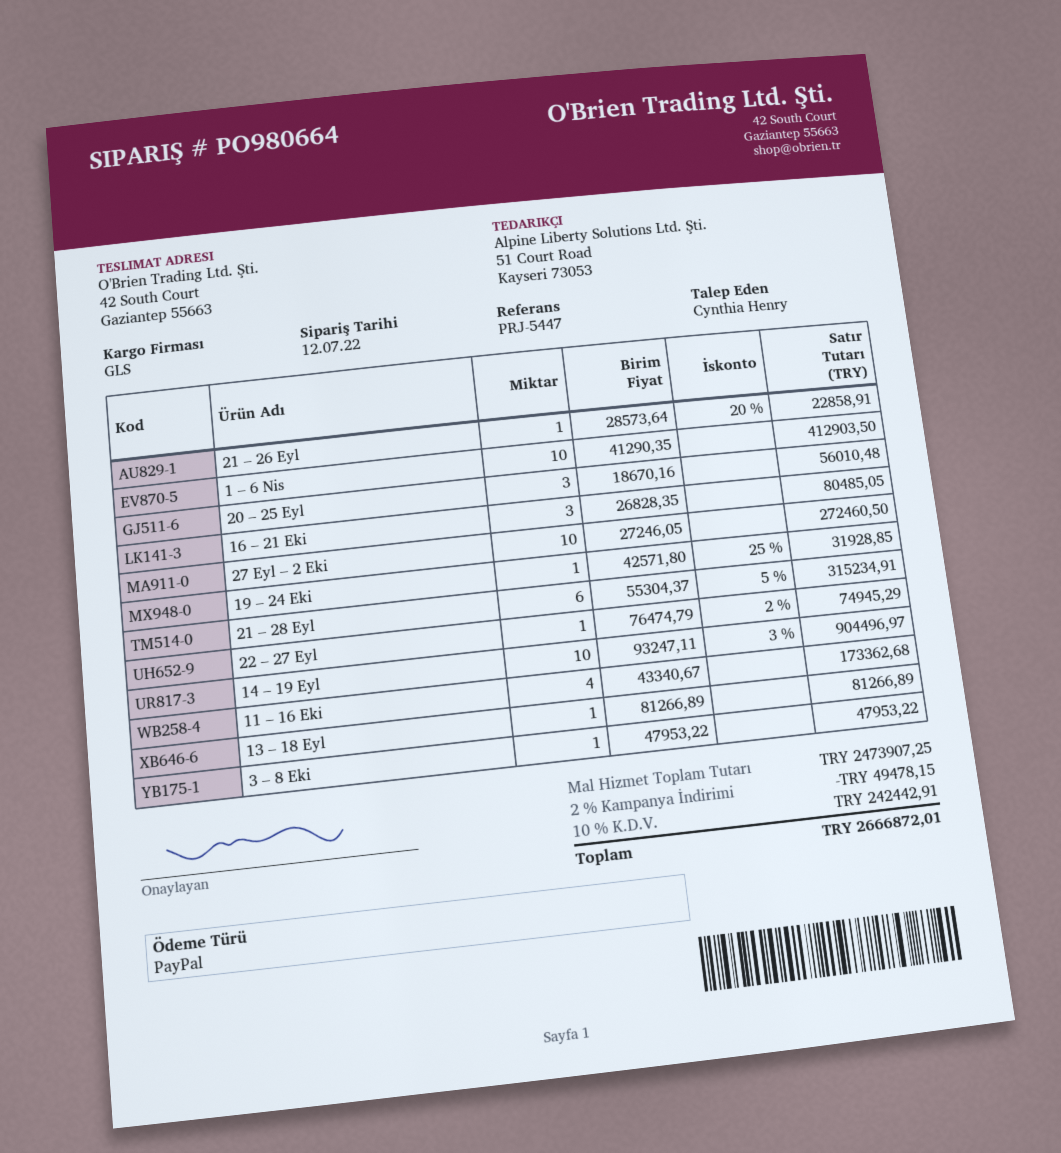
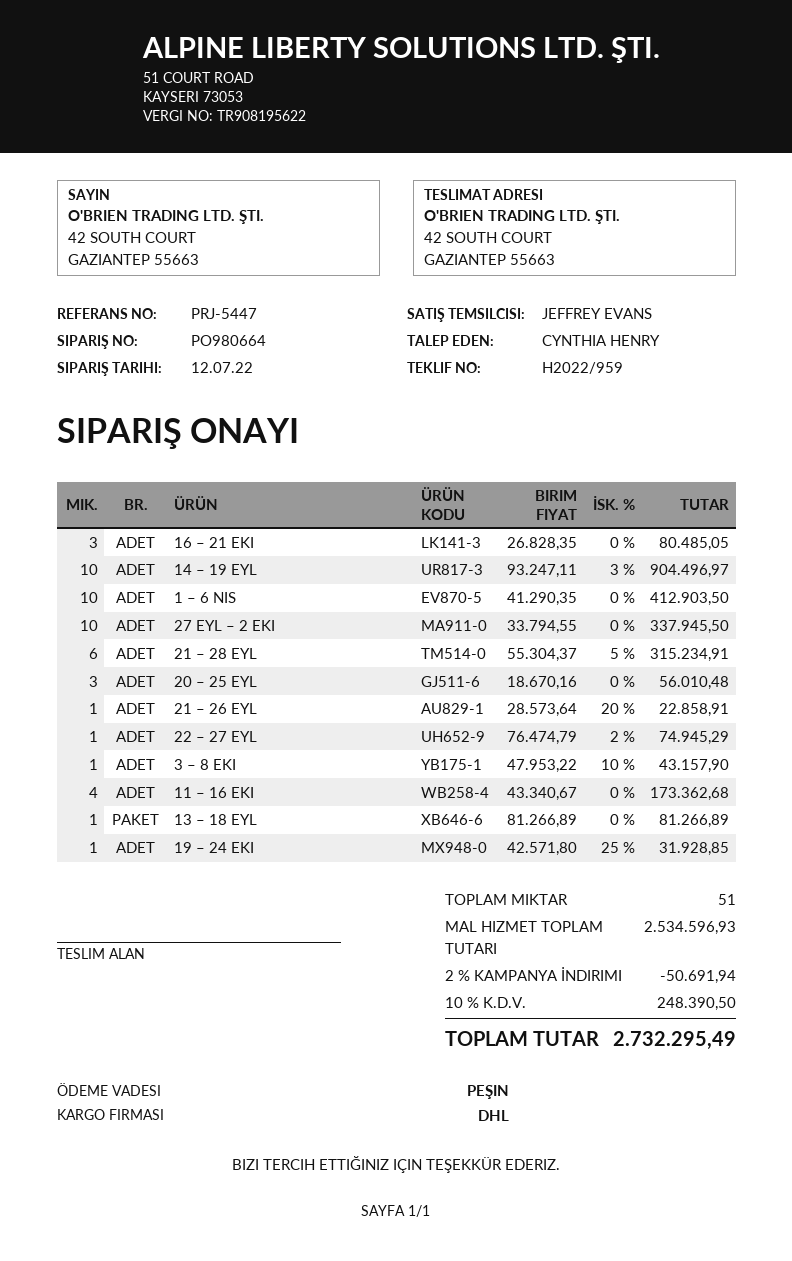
shipping method: GLS -> DHL
27 Eyl – 2 Eki: 10 x 27246.05 = 272460.50 -> 10 x 33794.55 = 337945.50
3 – 8 Eki: 1 x 47953.22 = 47953.22 -> 1 x 47953.22 - 10% = 43157.90
subtotal: 2473907.25 -> 2534596.93
discount: 2% = 49478.15 -> 2% = 50691.94
tax: 10% = 242442.91 -> 10% = 248390.50
total: 2666872.01 -> 2732295.49

